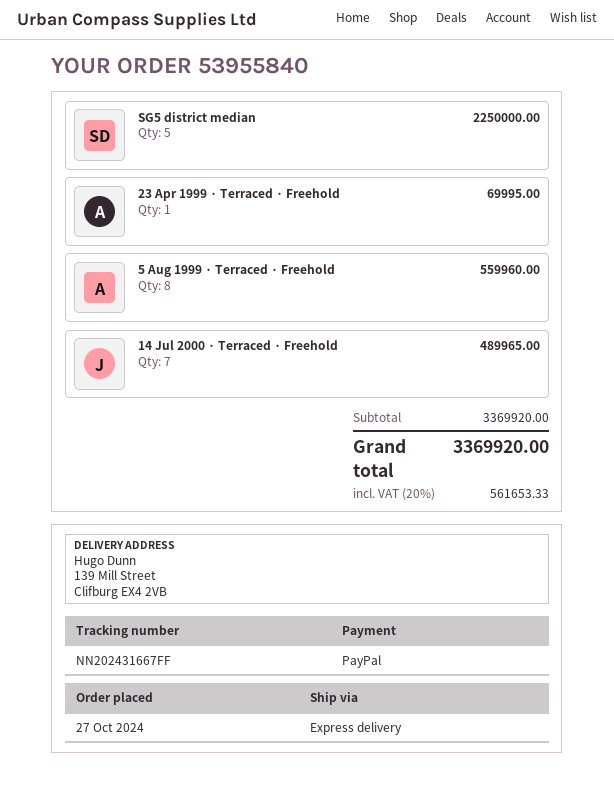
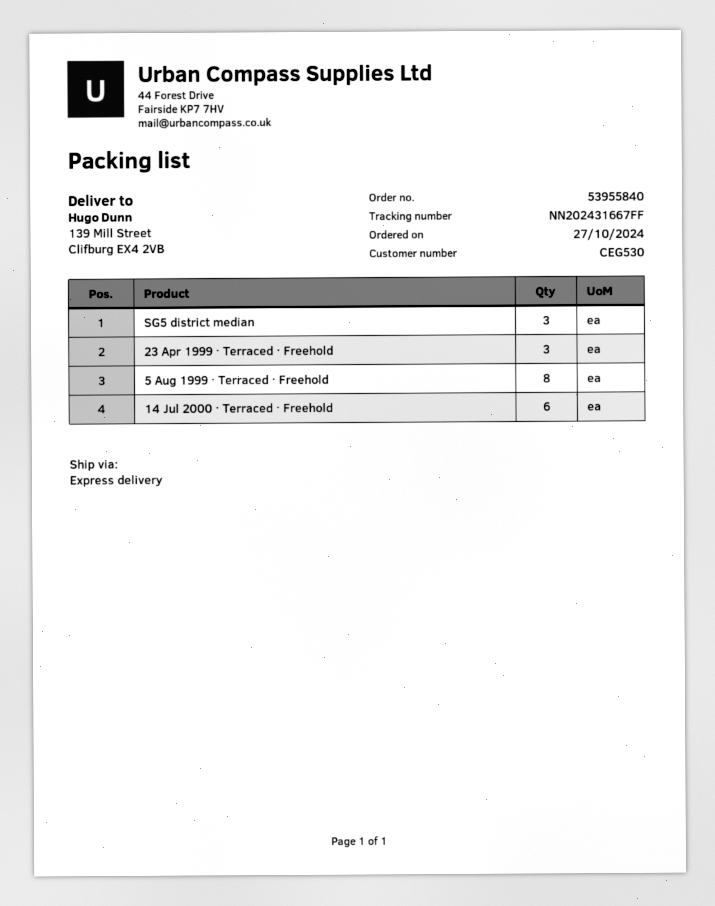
SG5 district median: 5 -> 3
23 Apr 1999 · Terraced · Freehold: 1 -> 3
14 Jul 2000 · Terraced · Freehold: 7 -> 6

